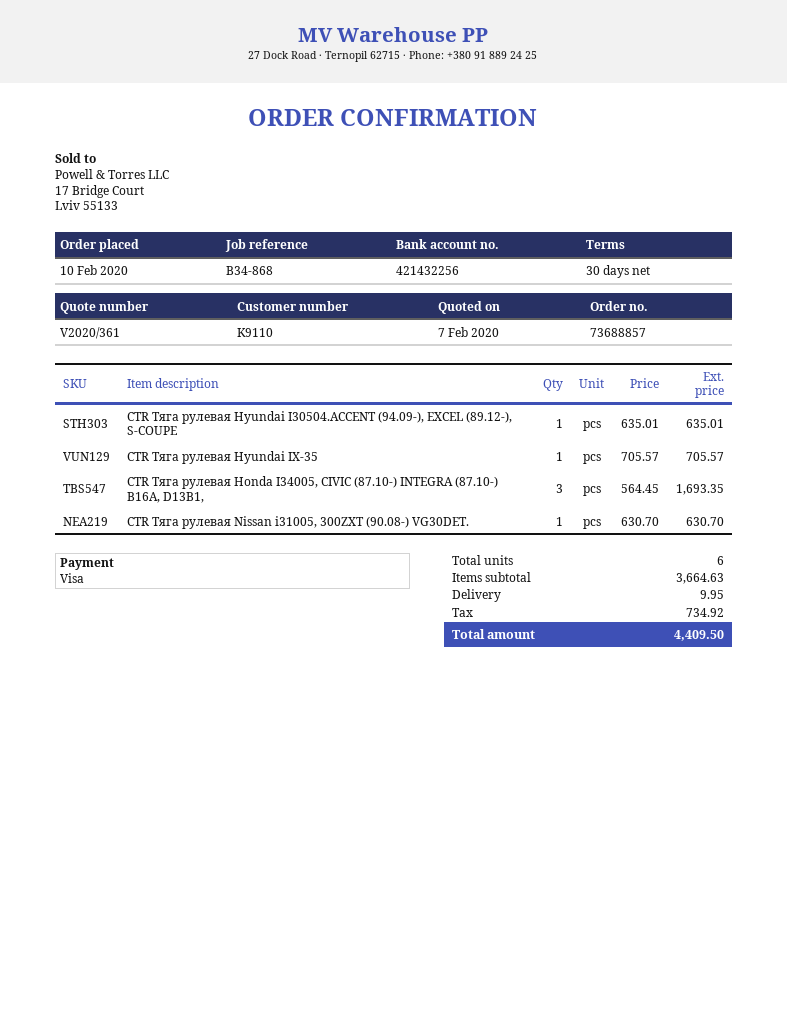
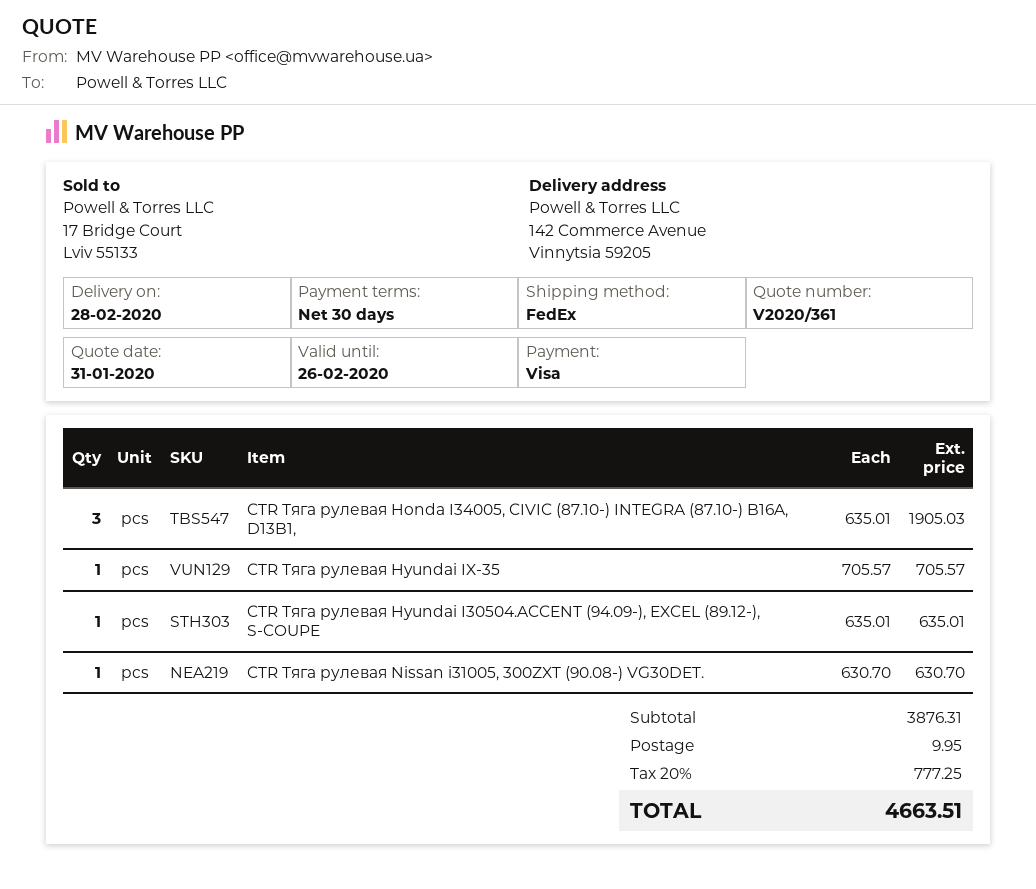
quote date: 2020-02-07 -> 2020-01-31
CTR Тяга рулевая Honda I34005, CIVIC (87.10-) INTEGRA (87.10-) B16A, D13B1,: 3 x 564.45 = 1693.35 -> 3 x 635.01 = 1905.03
subtotal: 3664.63 -> 3876.31
tax: 734.92 -> 777.25
total: 4409.50 -> 4663.51

